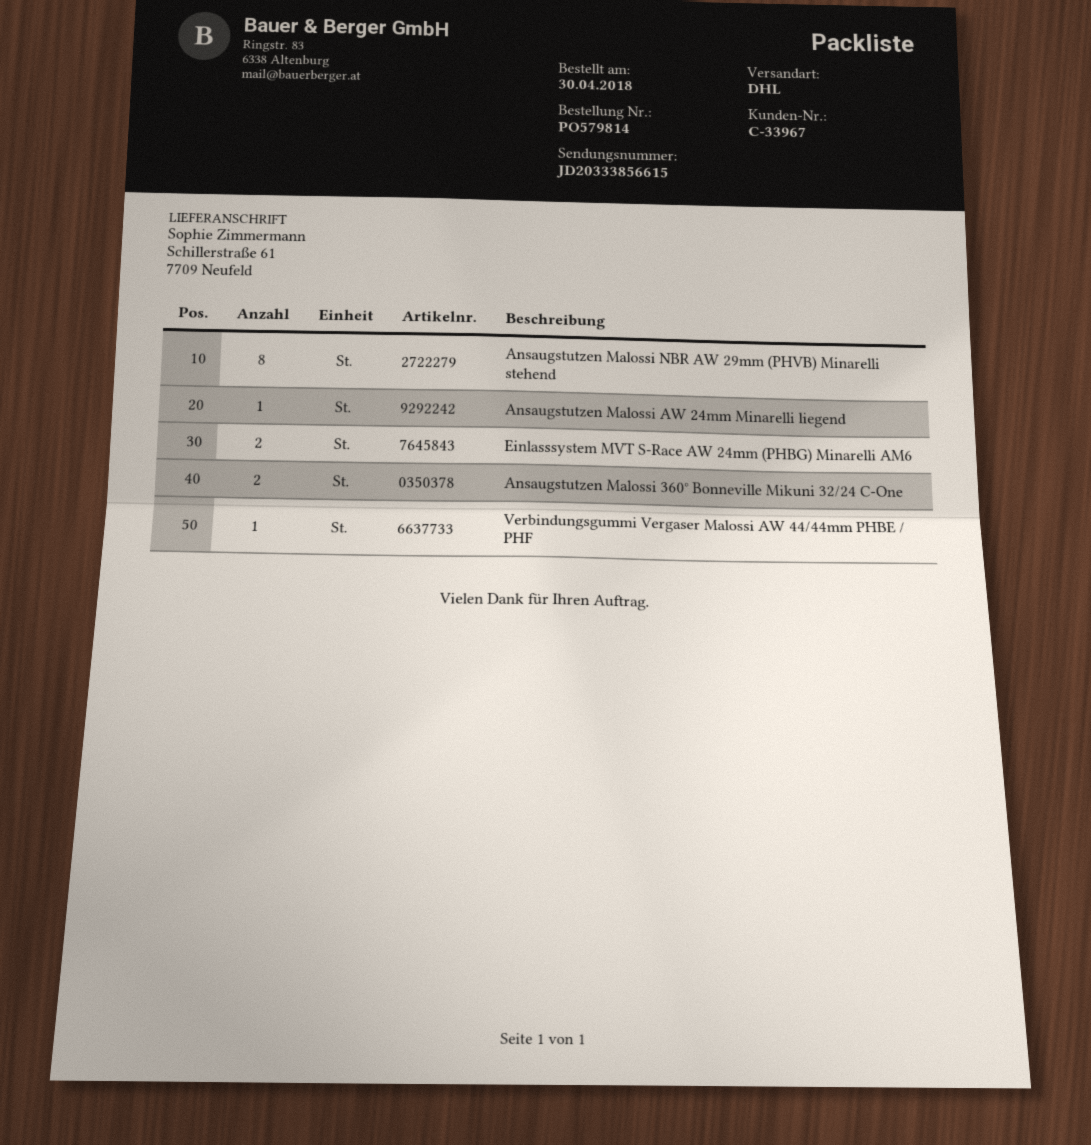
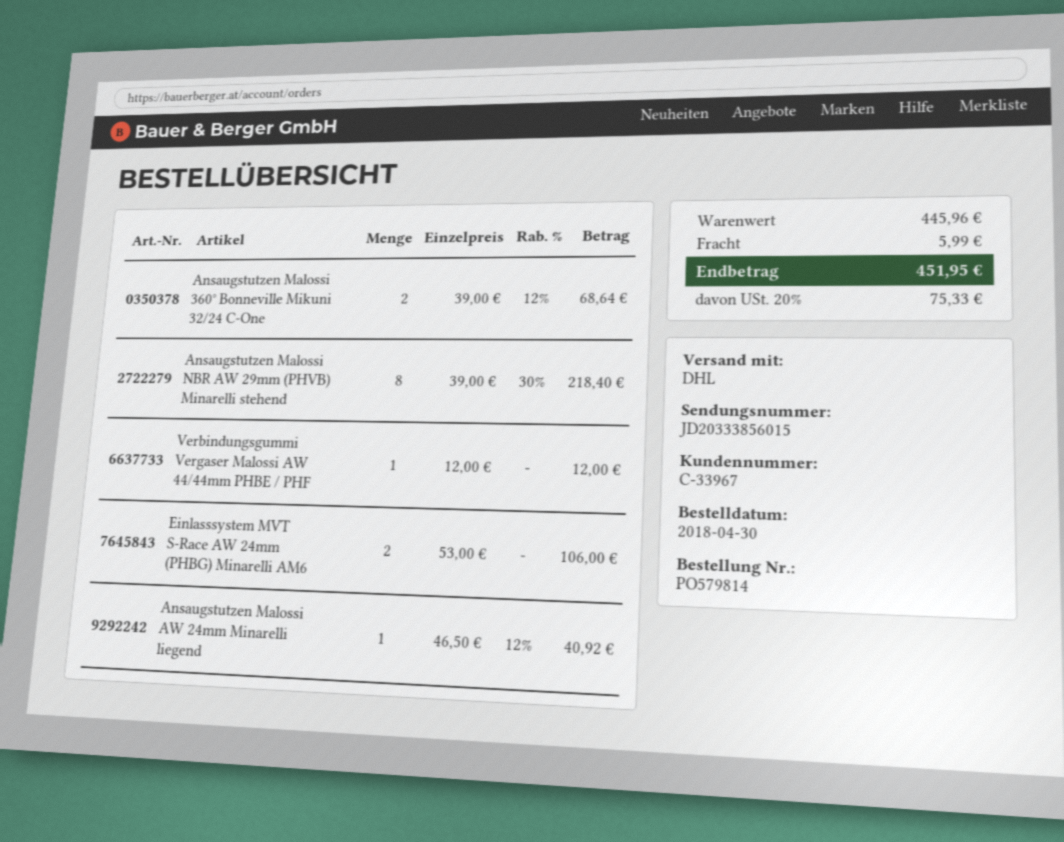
tracking number: JD20333856615 -> JD20333856015

